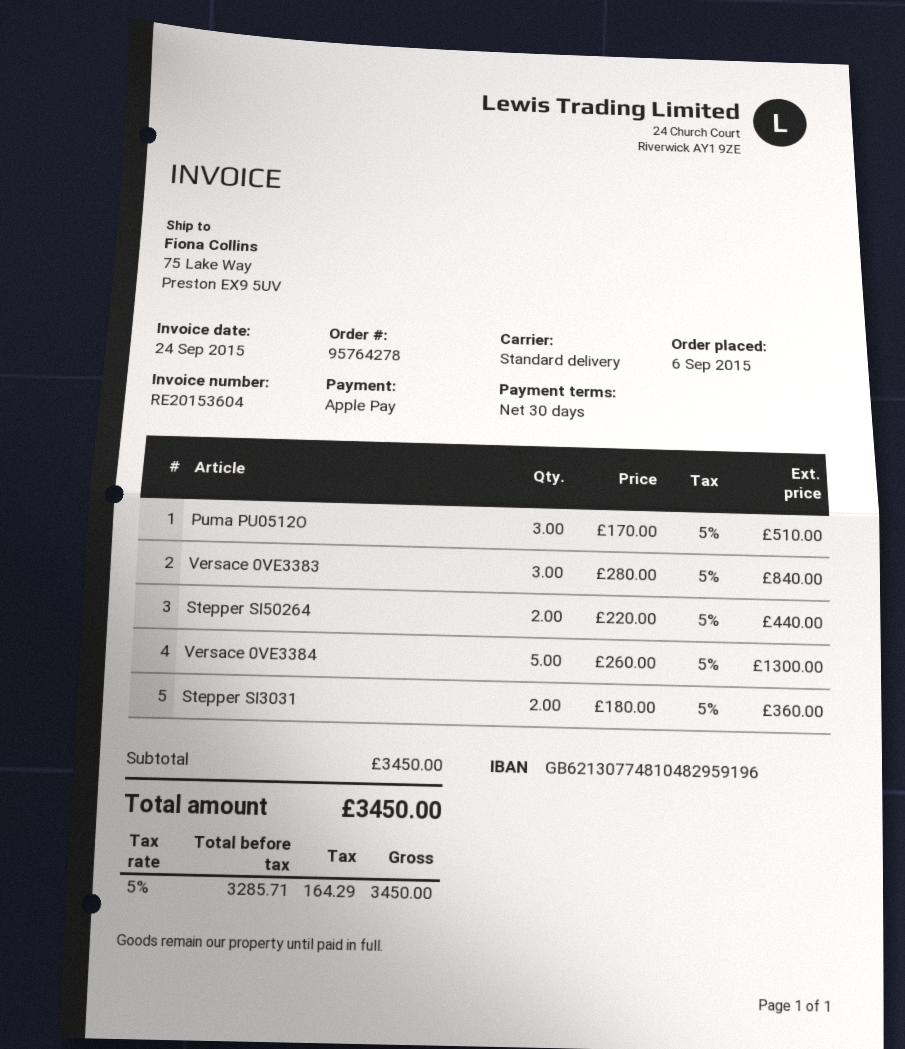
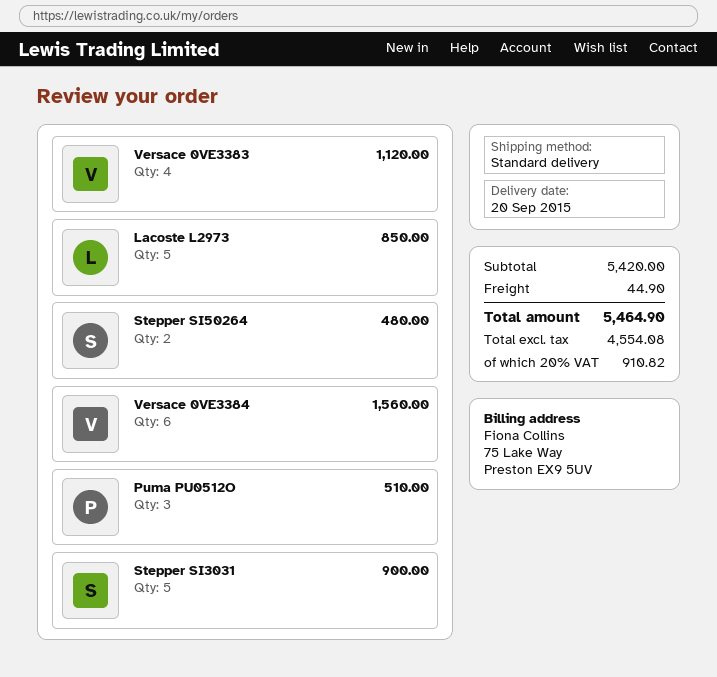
Versace 0VE3383: 3 for 840.00 -> 4 for 1120.00
Stepper SI50264: 2 for 440.00 -> 2 for 480.00
Versace 0VE3384: 5 for 1300.00 -> 6 for 1560.00
Stepper SI3031: 2 for 360.00 -> 5 for 900.00
Lacoste L2973: none -> 5 for 850.00
subtotal: 3450.00 -> 5420.00
shipping: none -> 44.90
net: 3285.71 -> 4554.08
tax: 5% = 164.29 -> 20% = 910.82
total: 3450.00 -> 5464.90

